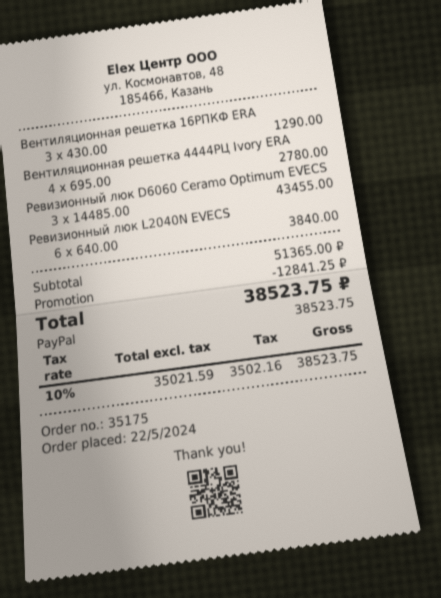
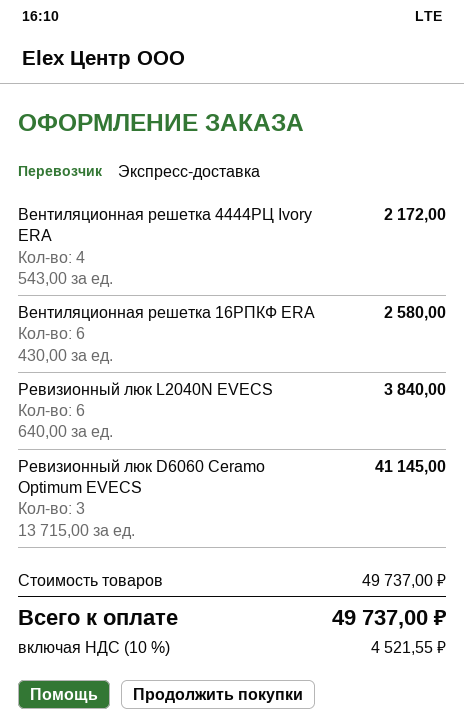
Вентиляционная решетка 16РПКФ ERA: 3 x 430.00 = 1290.00 -> 6 x 430.00 = 2580.00
Вентиляционная решетка 4444РЦ Ivory ERA: 4 x 695.00 = 2780.00 -> 4 x 543.00 = 2172.00
Ревизионный люк D6060 Ceramo Optimum EVECS: 3 x 14485.00 = 43455.00 -> 3 x 13715.00 = 41145.00
subtotal: 51365.00 -> 49737.00
discount: 12841.25 -> none
tax: 10% = 3502.16 -> 10% = 4521.55
total: 38523.75 -> 49737.00

